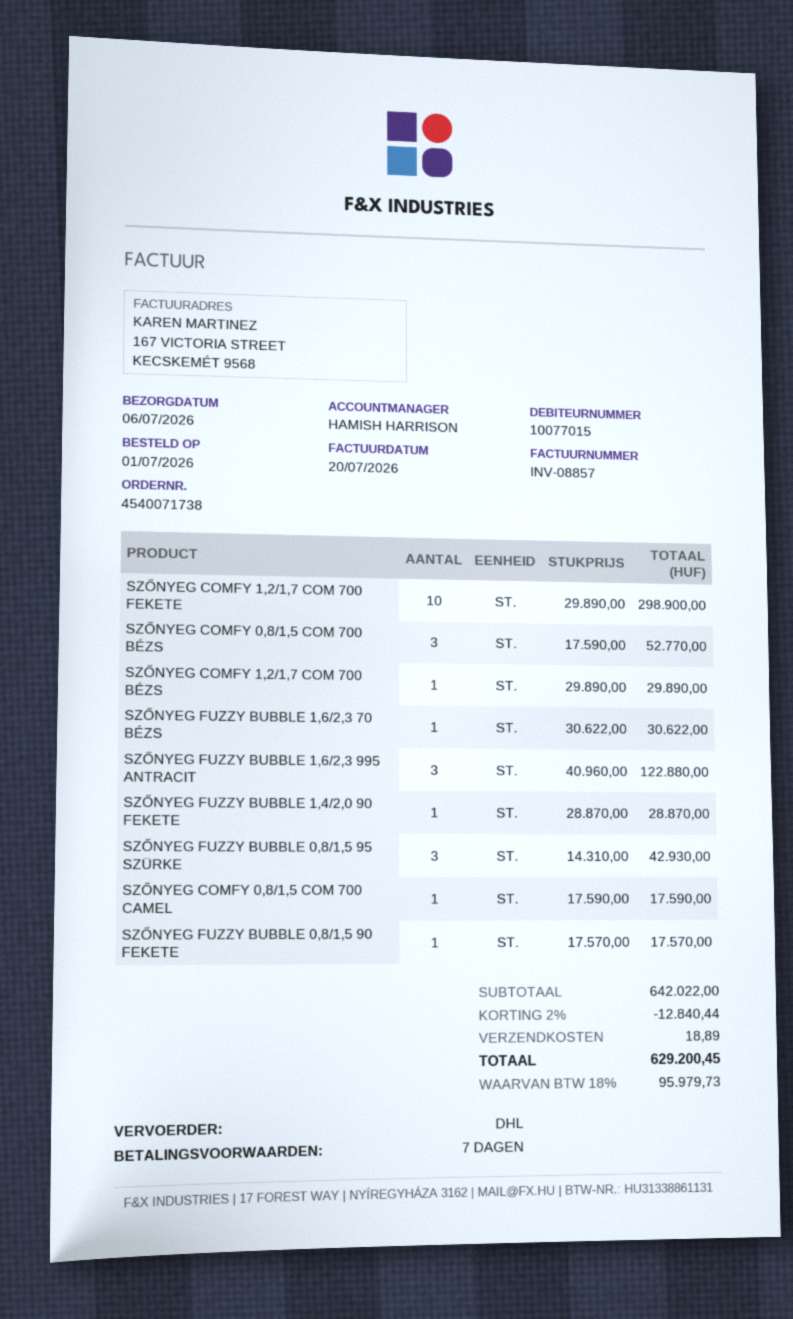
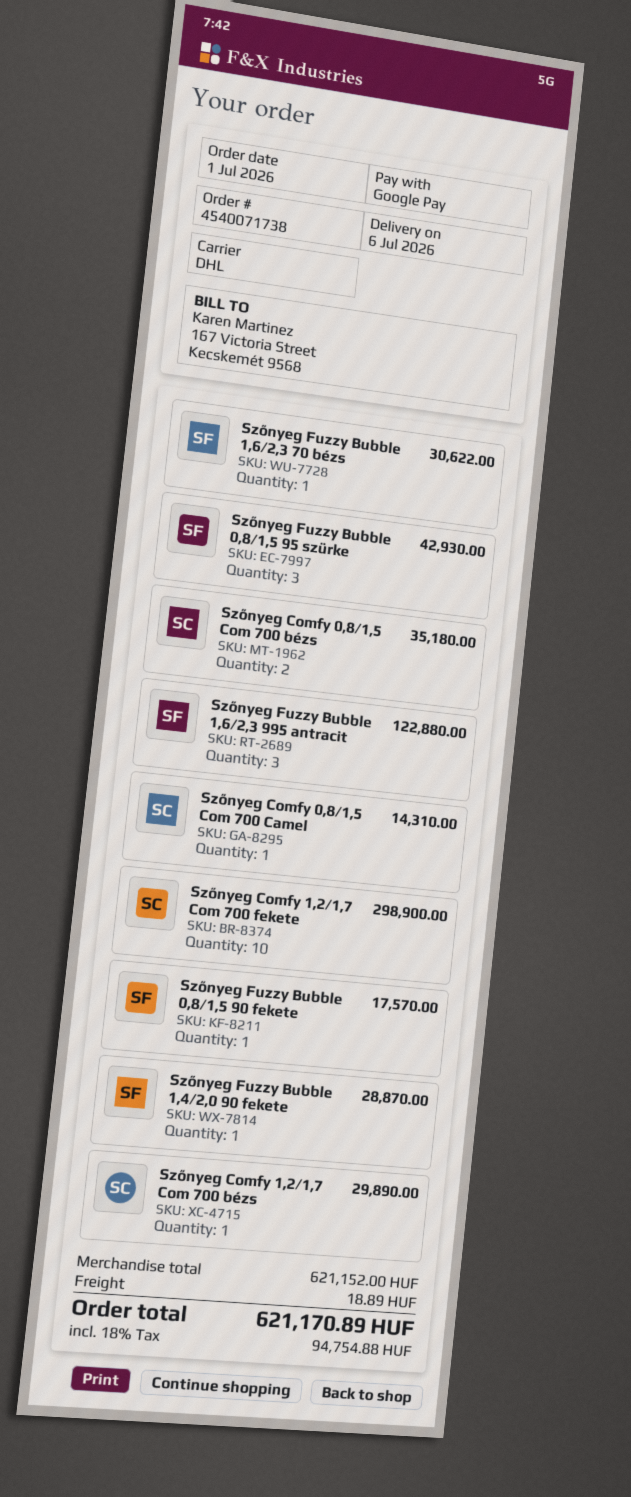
SZŐNYEG COMFY 0,8/1,5 COM 700 BÉZS: 3 for 52770.00 -> 2 for 35180.00
SZŐNYEG COMFY 0,8/1,5 COM 700 CAMEL: 1 for 17590.00 -> 1 for 14310.00
subtotal: 642022.00 -> 621152.00
discount: 2% = 12840.44 -> none
tax: 18% = 95979.73 -> 18% = 94754.88
total: 629200.45 -> 621170.89

